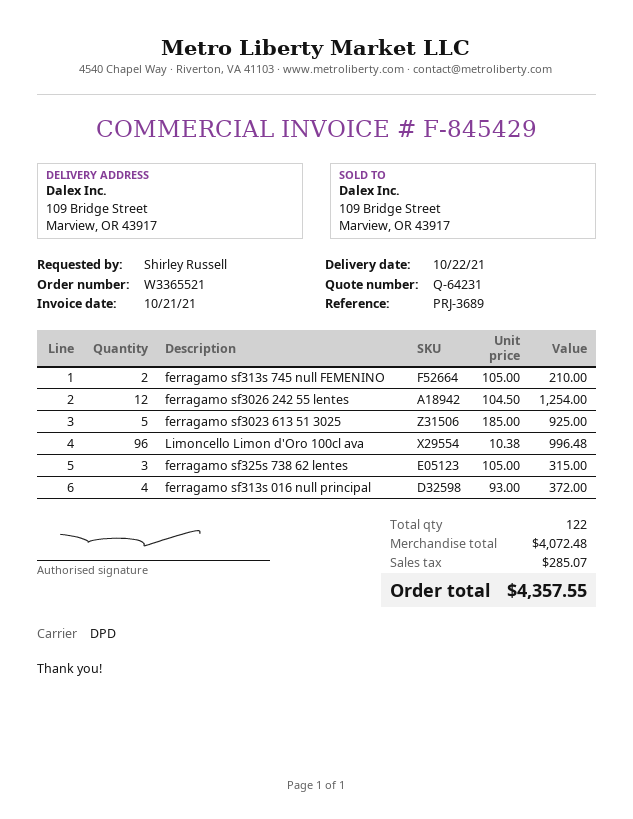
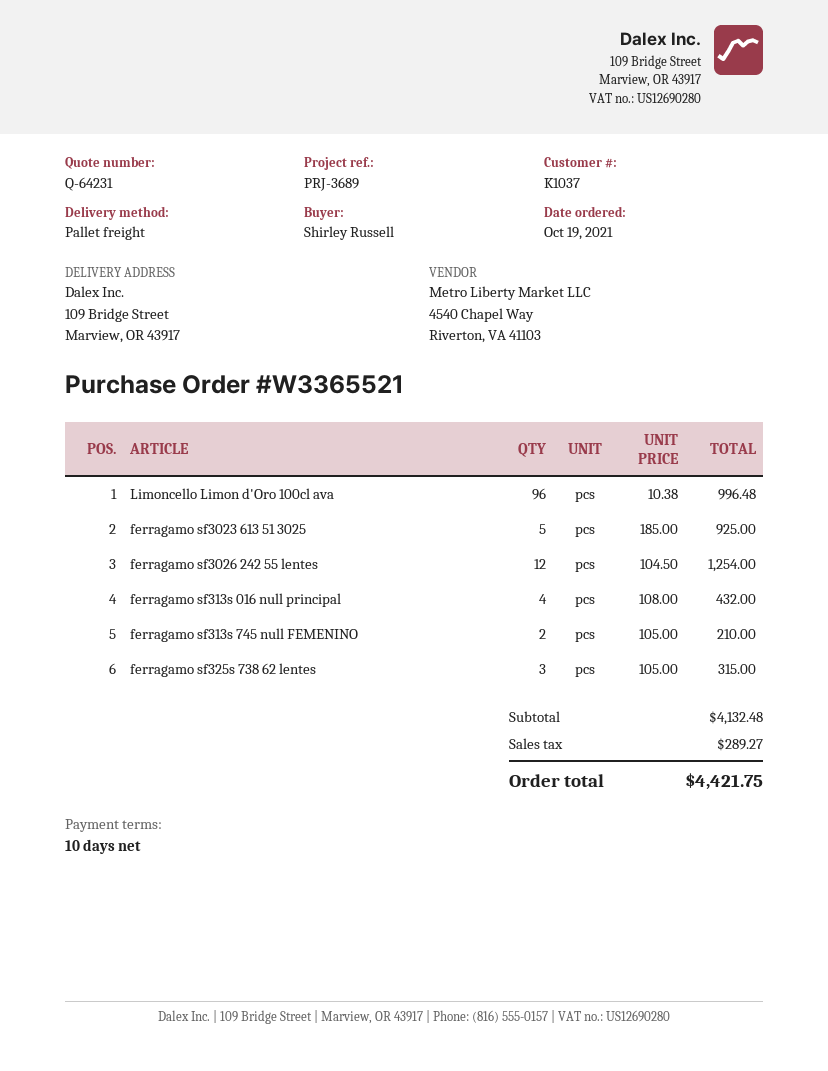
shipping method: DPD -> pallet freight
ferragamo sf313s 016 null principal: 4 x 93.00 = 372.00 -> 4 x 108.00 = 432.00
subtotal: 4072.48 -> 4132.48
tax: 285.07 -> 289.27
total: 4357.55 -> 4421.75

